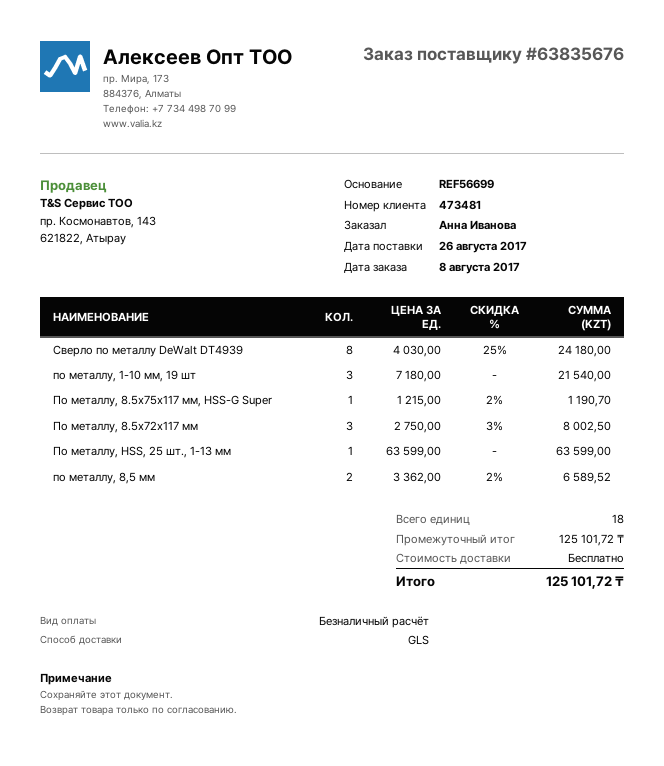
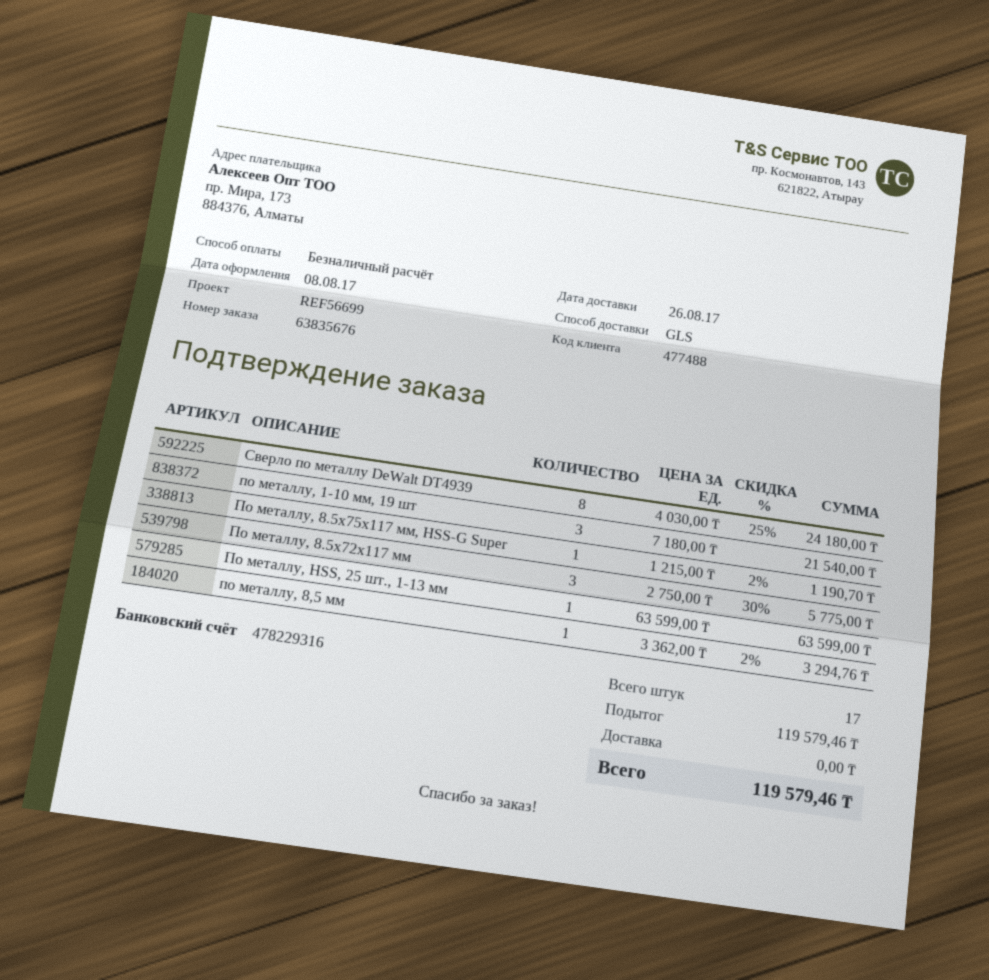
customer number: 473481 -> 477488
По металлу, 8.5х72х117 мм: 3 x 2750.00 - 3% = 8002.50 -> 3 x 2750.00 - 30% = 5775.00
по металлу, 8,5 мм: 2 x 3362.00 - 2% = 6589.52 -> 1 x 3362.00 - 2% = 3294.76
total quantity: 18 -> 17
subtotal: 125101.72 -> 119579.46
total: 125101.72 -> 119579.46

